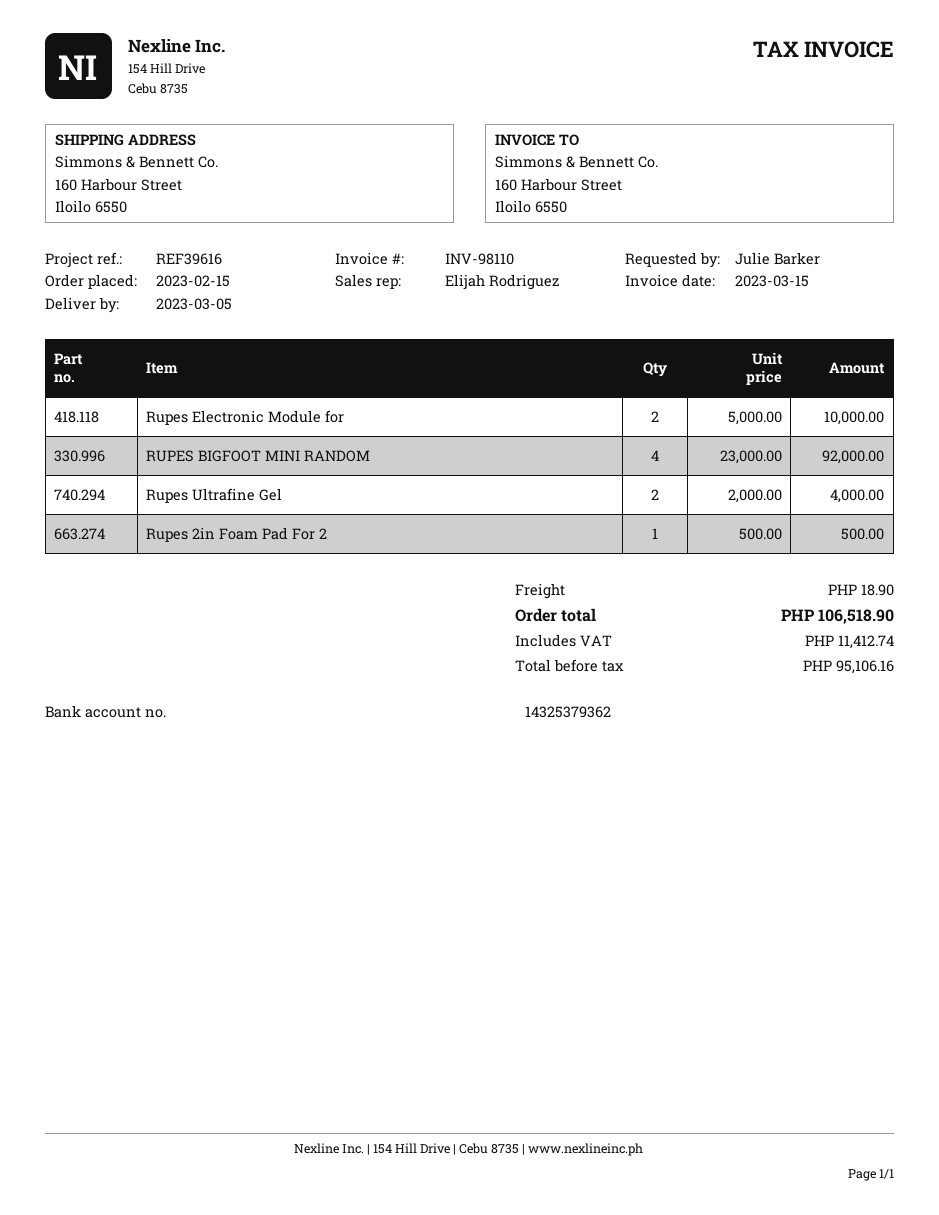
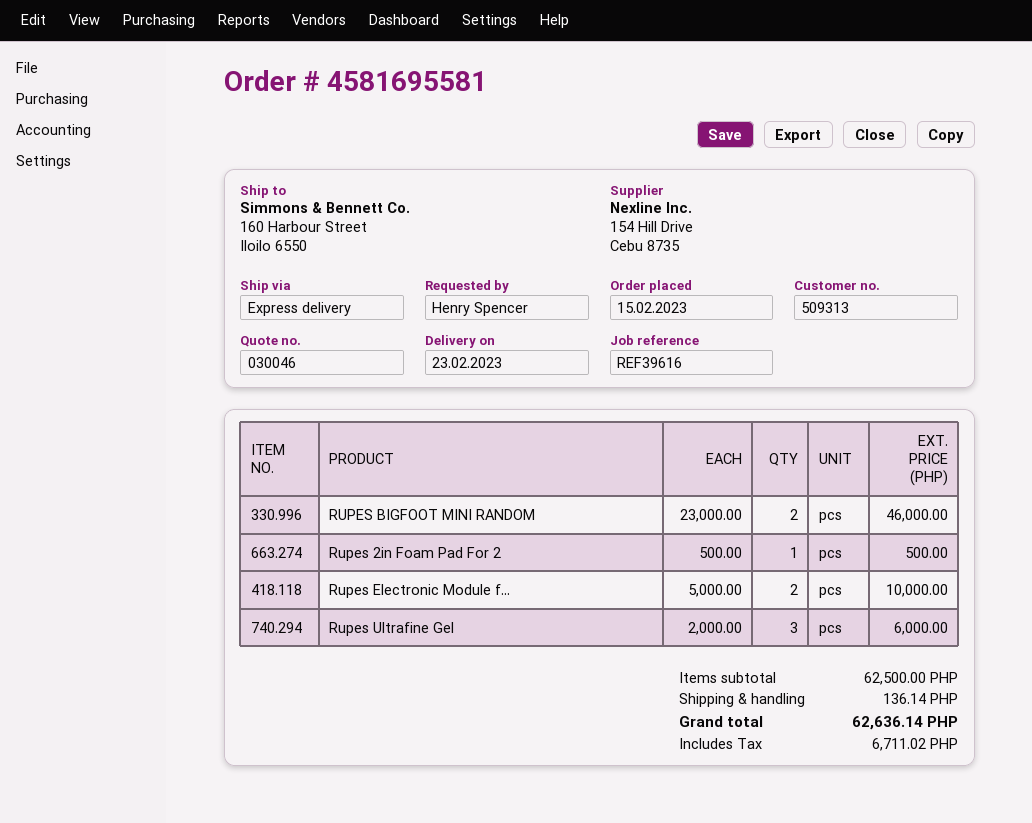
delivery date: 2023-03-05 -> 2023-02-23
ordered by: Julie Barker -> Henry Spencer
RUPES BIGFOOT MINI RANDOM: 4 x 23000.00 = 92000.00 -> 2 x 23000.00 = 46000.00
Rupes Ultrafine Gel: 2 x 2000.00 = 4000.00 -> 3 x 2000.00 = 6000.00
shipping: 18.90 -> 136.14
tax: 11412.74 -> 6711.02
total: 106518.90 -> 62636.14

